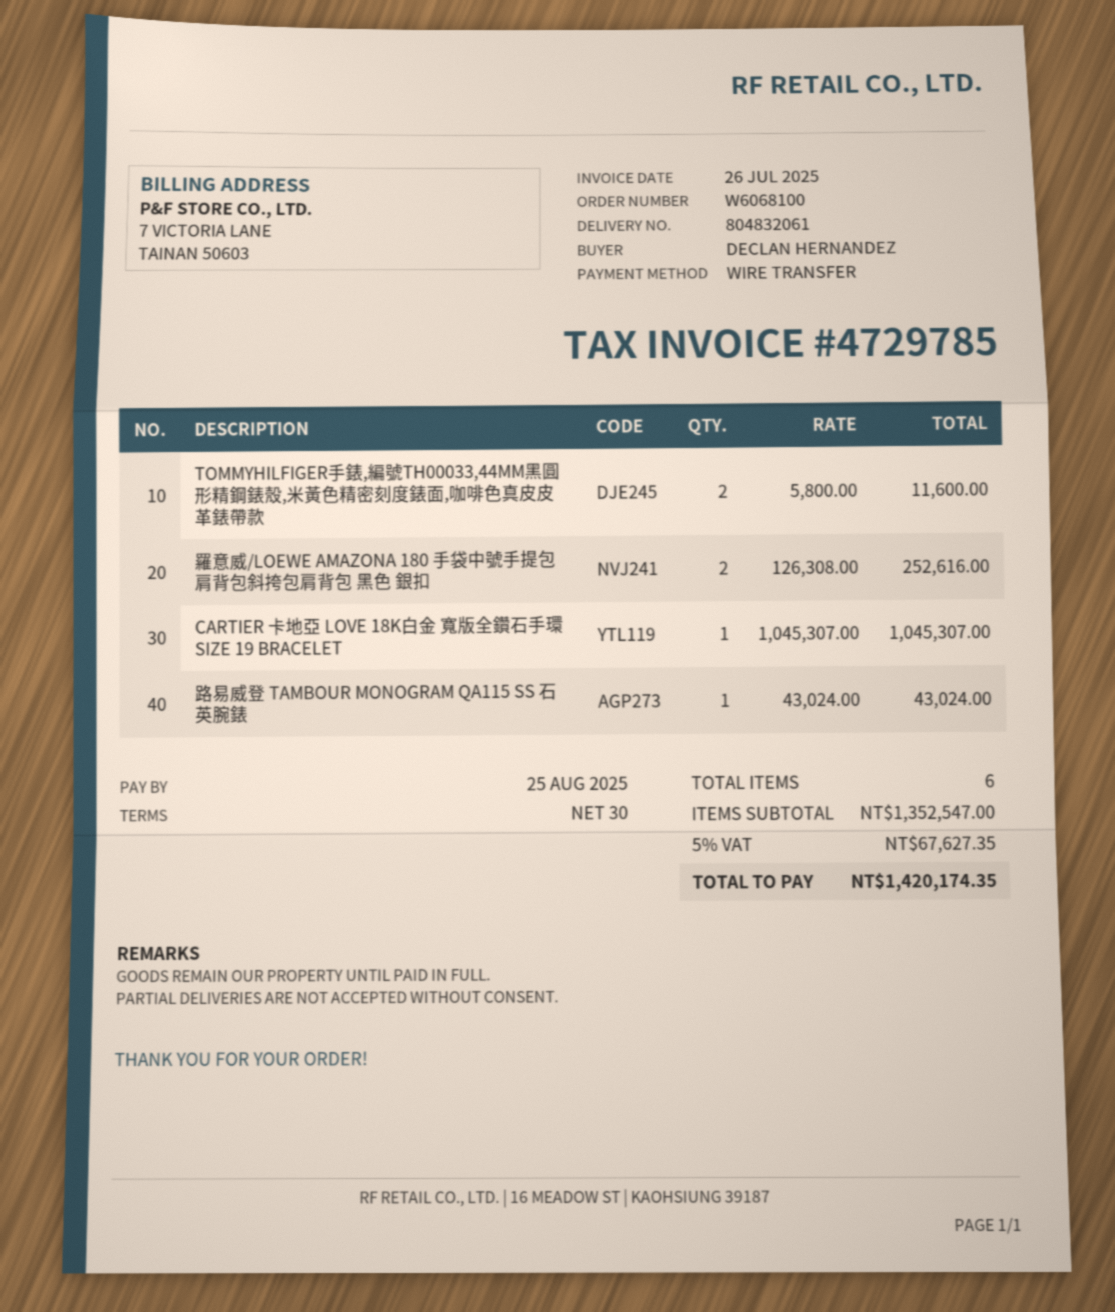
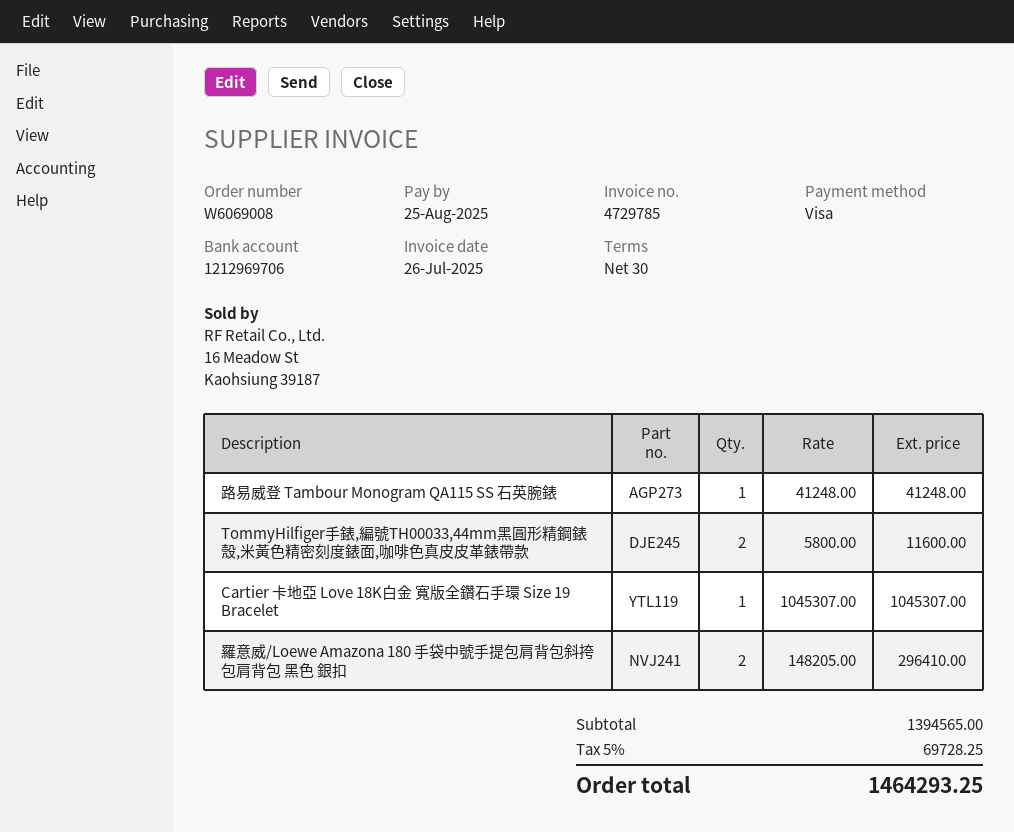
order number: W6068100 -> W6069008
payment method: bank transfer -> Visa
羅意威/LOEWE AMAZONA 180 手袋中號手提包肩背包斜挎包肩背包 黑色 銀扣: 2 x 126308.00 = 252616.00 -> 2 x 148205.00 = 296410.00
路易威登 TAMBOUR MONOGRAM QA115 SS 石英腕錶: 1 x 43024.00 = 43024.00 -> 1 x 41248.00 = 41248.00
subtotal: 1352547.00 -> 1394565.00
tax: 5% = 67627.35 -> 5% = 69728.25
total: 1420174.35 -> 1464293.25

